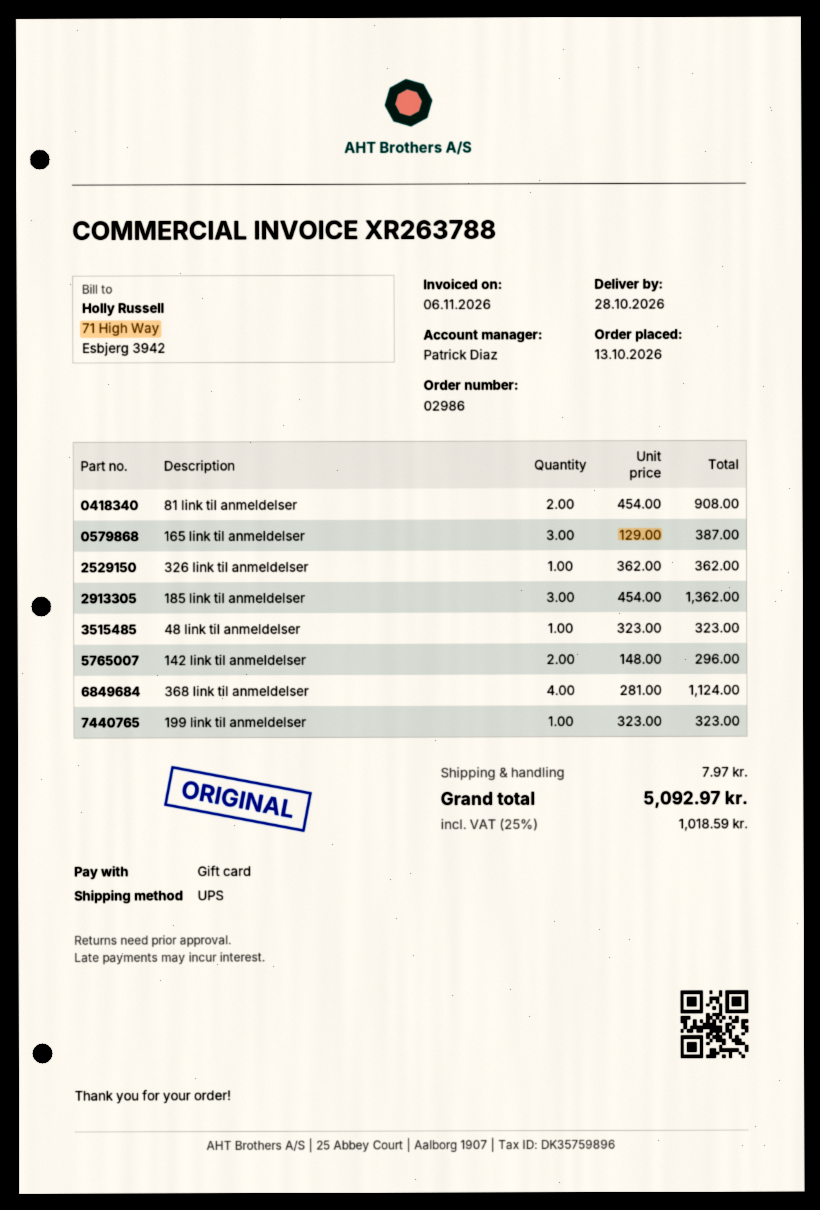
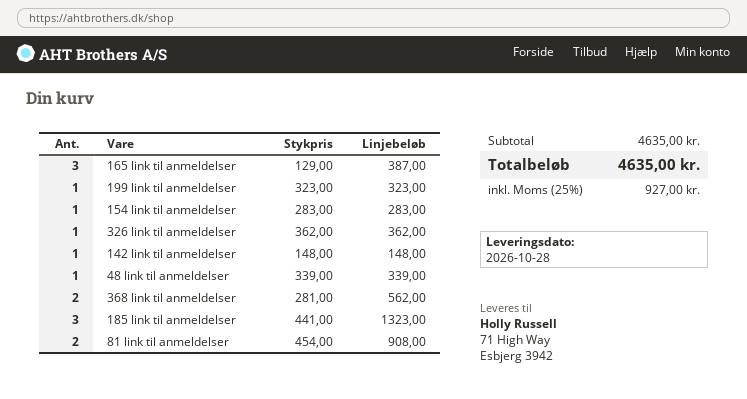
185 link til anmeldelser: 3 x 454.00 = 1362.00 -> 3 x 441.00 = 1323.00
48 link til anmeldelser: 1 x 323.00 = 323.00 -> 1 x 339.00 = 339.00
142 link til anmeldelser: 2 x 148.00 = 296.00 -> 1 x 148.00 = 148.00
368 link til anmeldelser: 4 x 281.00 = 1124.00 -> 2 x 281.00 = 562.00
154 link til anmeldelser: none -> 1 x 283.00 = 283.00
shipping: 7.97 -> none
tax: 25% = 1018.59 -> 25% = 927.00
total: 5092.97 -> 4635.00

